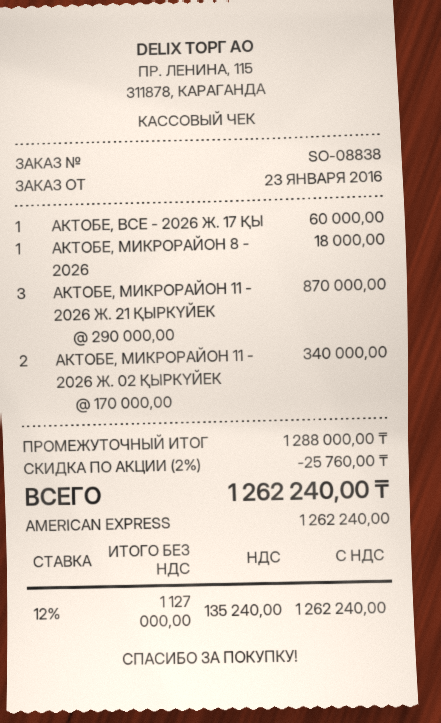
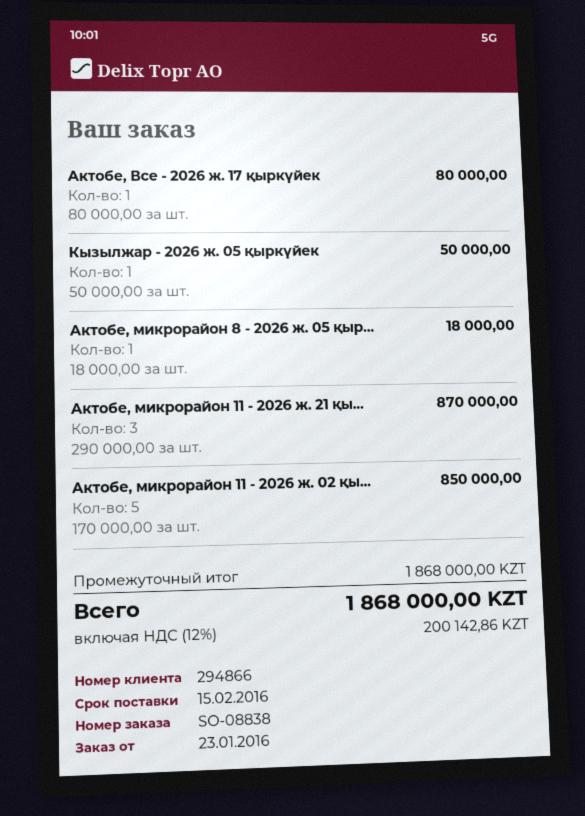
АКТОБЕ, ВСЕ - 2026 Ж. 17 ҚЫ: 1 x 60000.00 = 60000.00 -> 1 x 80000.00 = 80000.00
АКТОБЕ, МИКРОРАЙОН 11 - 2026 Ж. 02 ҚЫРКҮЙЕК: 2 x 170000.00 = 340000.00 -> 5 x 170000.00 = 850000.00
Кызылжар - 2026 ж. 05 қыркүйек: none -> 1 x 50000.00 = 50000.00
subtotal: 1288000.00 -> 1868000.00
discount: 2% = 25760.00 -> none
tax: 12% = 135240.00 -> 12% = 200142.86
total: 1262240.00 -> 1868000.00

